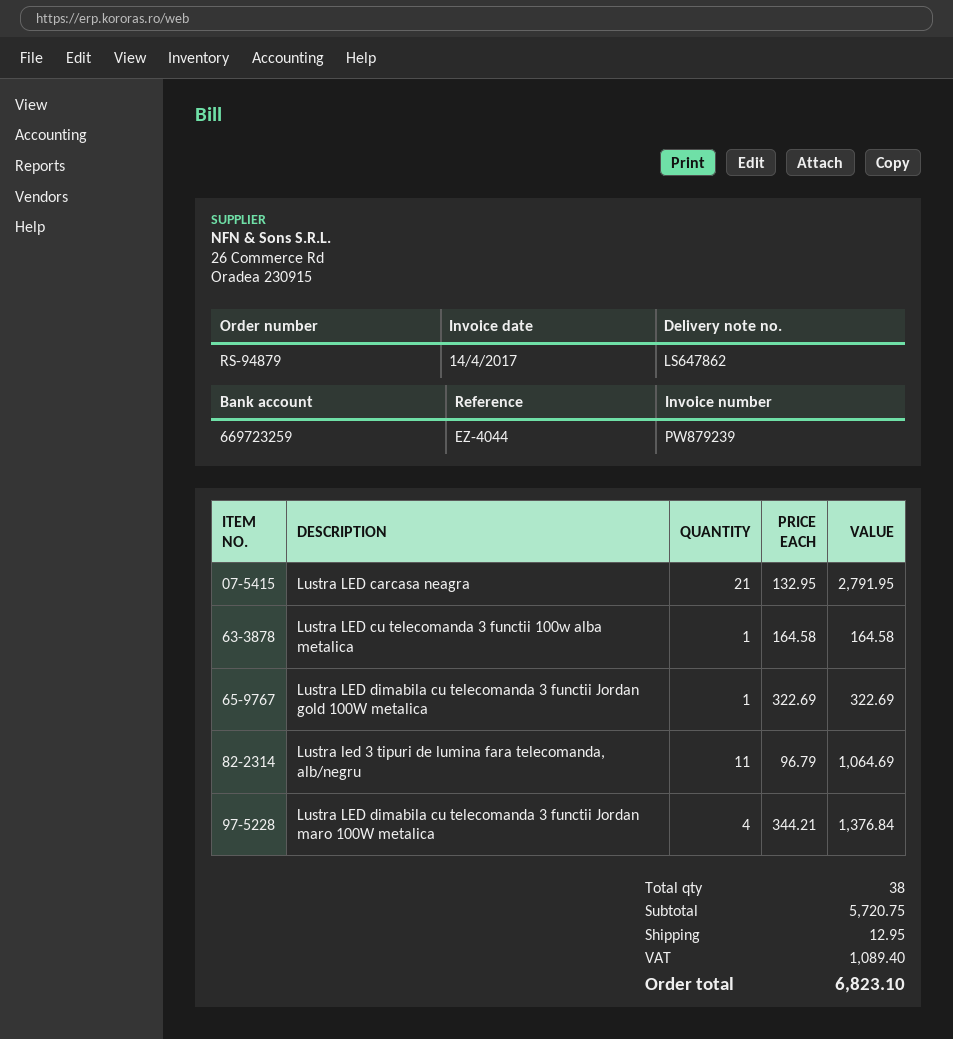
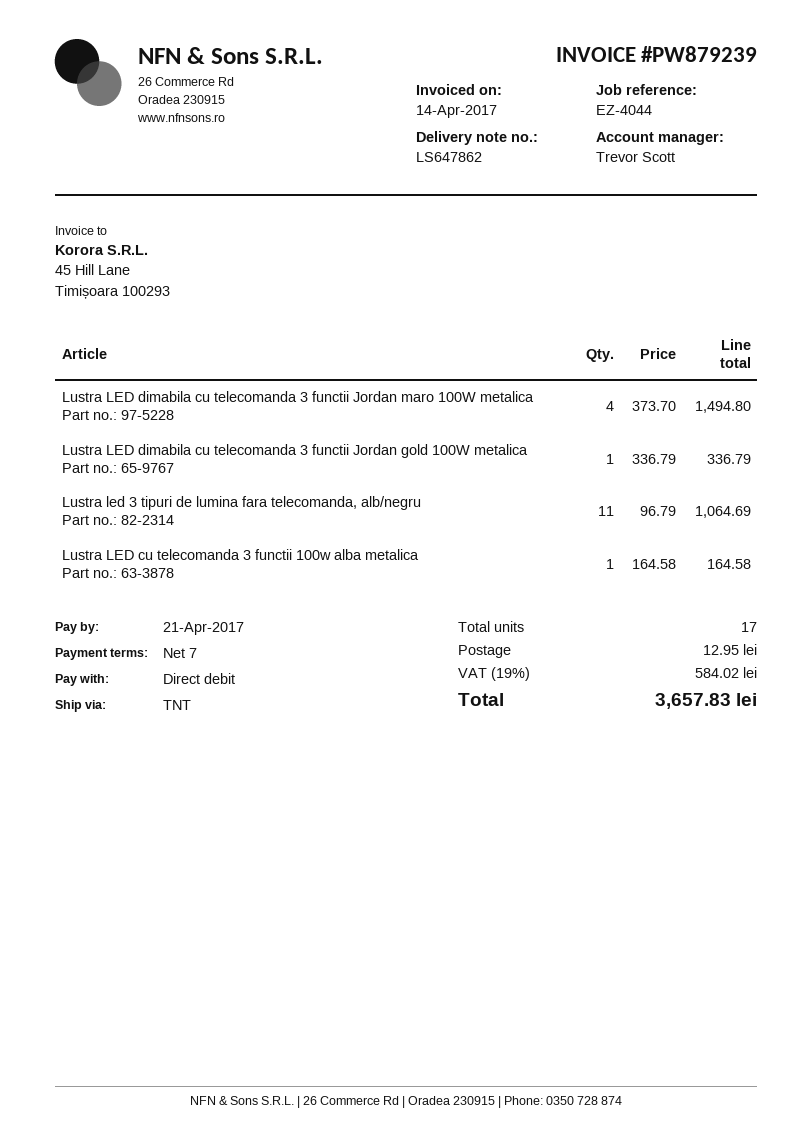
Lustra LED carcasa neagra: 21 x 132.95 = 2791.95 -> none
Lustra LED dimabila cu telecomanda 3 functii Jordan gold 100W metalica: 1 x 322.69 = 322.69 -> 1 x 336.79 = 336.79
Lustra LED dimabila cu telecomanda 3 functii Jordan maro 100W metalica: 4 x 344.21 = 1376.84 -> 4 x 373.70 = 1494.80
total quantity: 38 -> 17
tax: 1089.40 -> 584.02
total: 6823.10 -> 3657.83

